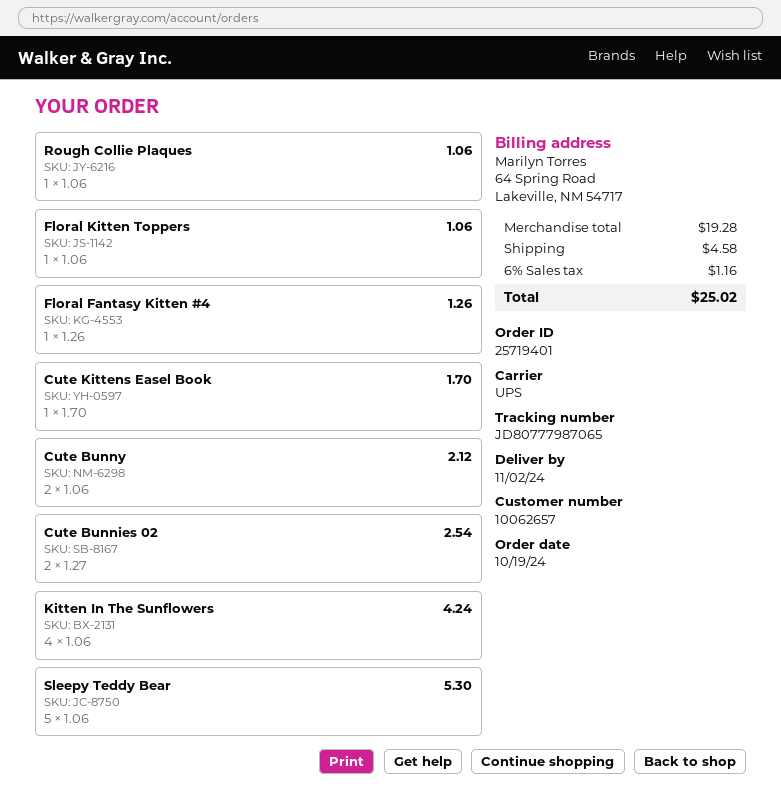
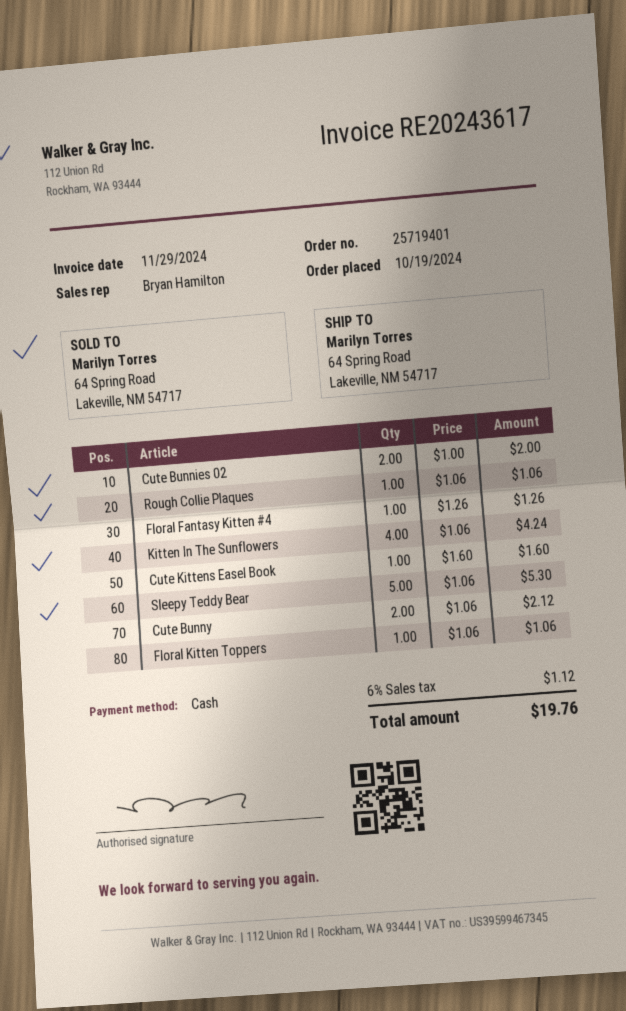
Cute Kittens Easel Book: 1 x 1.70 = 1.70 -> 1 x 1.60 = 1.60
Cute Bunnies 02: 2 x 1.27 = 2.54 -> 2 x 1.00 = 2.00
shipping: 4.58 -> none
tax: 6% = 1.16 -> 6% = 1.12
total: 25.02 -> 19.76

